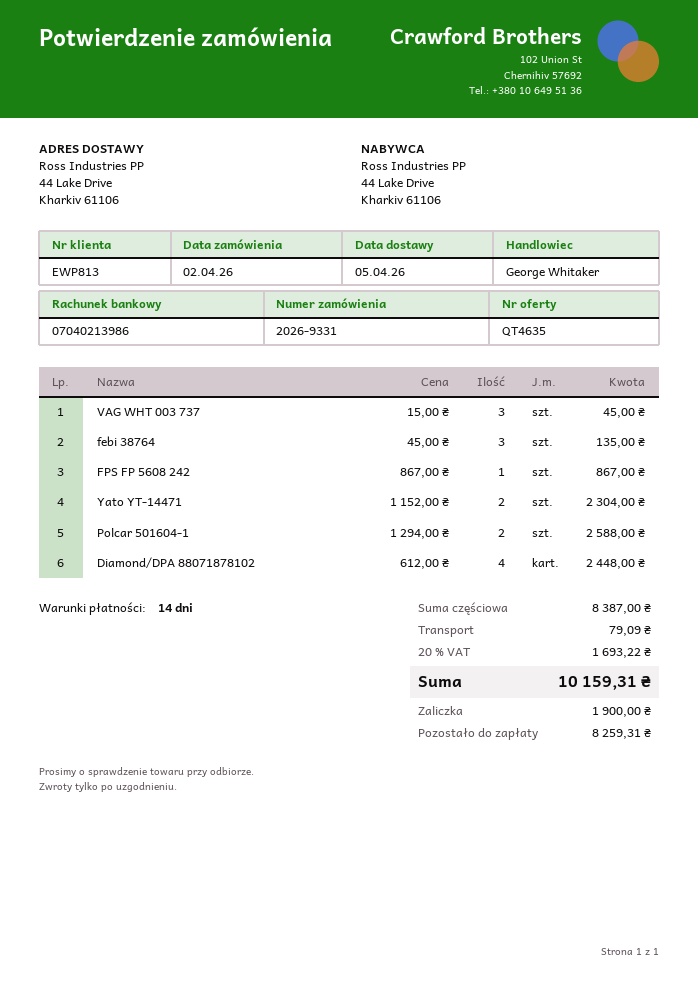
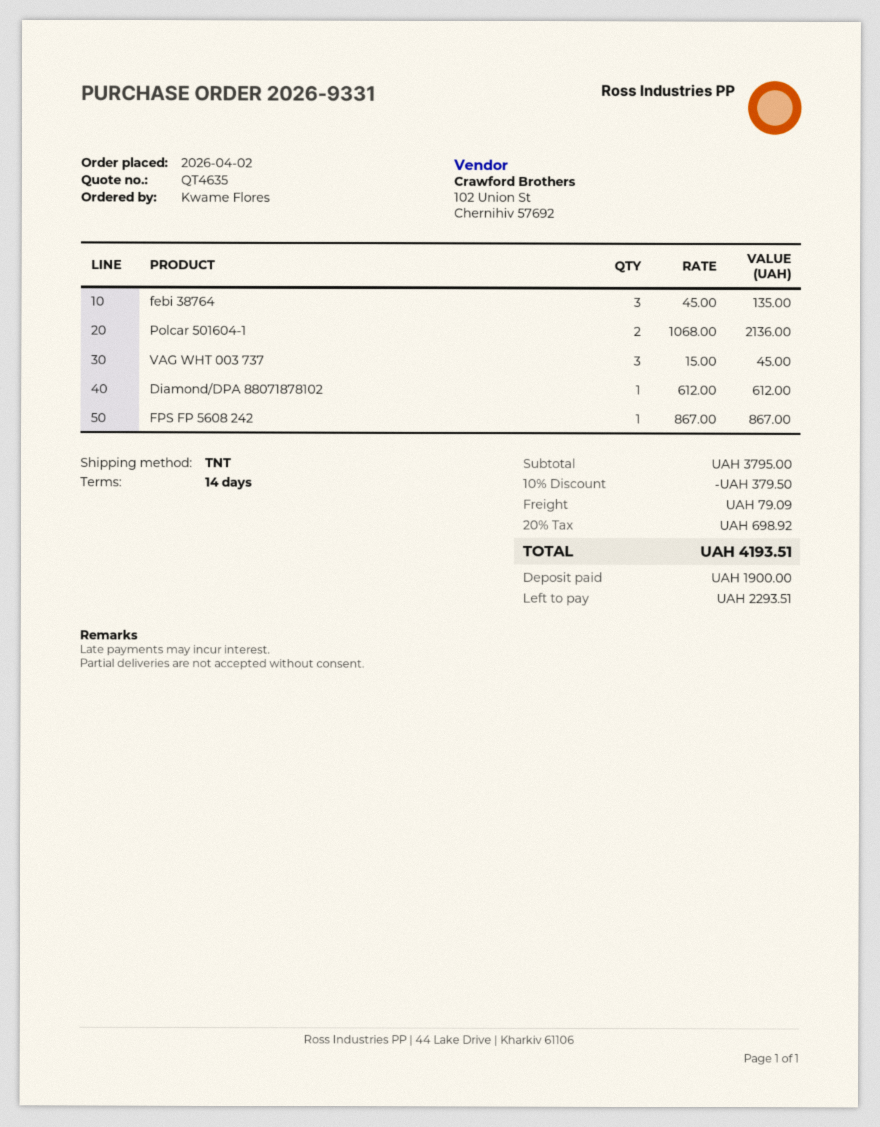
Yato YT-14471: 2 x 1152.00 = 2304.00 -> none
Polcar 501604-1: 2 x 1294.00 = 2588.00 -> 2 x 1068.00 = 2136.00
Diamond/DPA 88071878102: 4 x 612.00 = 2448.00 -> 1 x 612.00 = 612.00
subtotal: 8387.00 -> 3795.00
discount: none -> 10% = 379.50
tax: 20% = 1693.22 -> 20% = 698.92
total: 10159.31 -> 4193.51
balance: 8259.31 -> 2293.51

